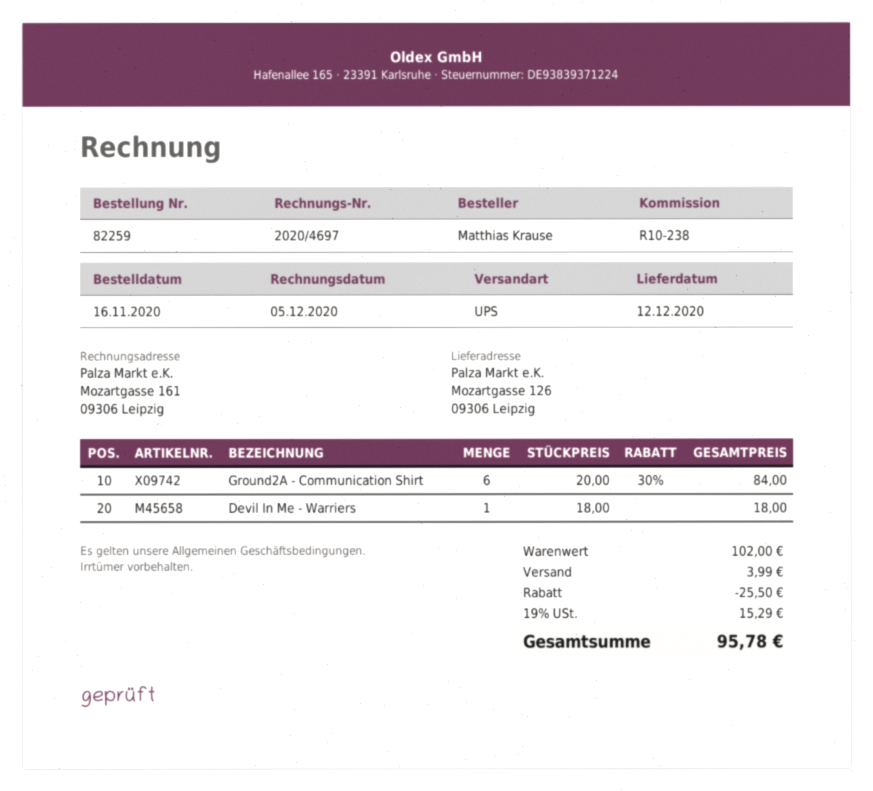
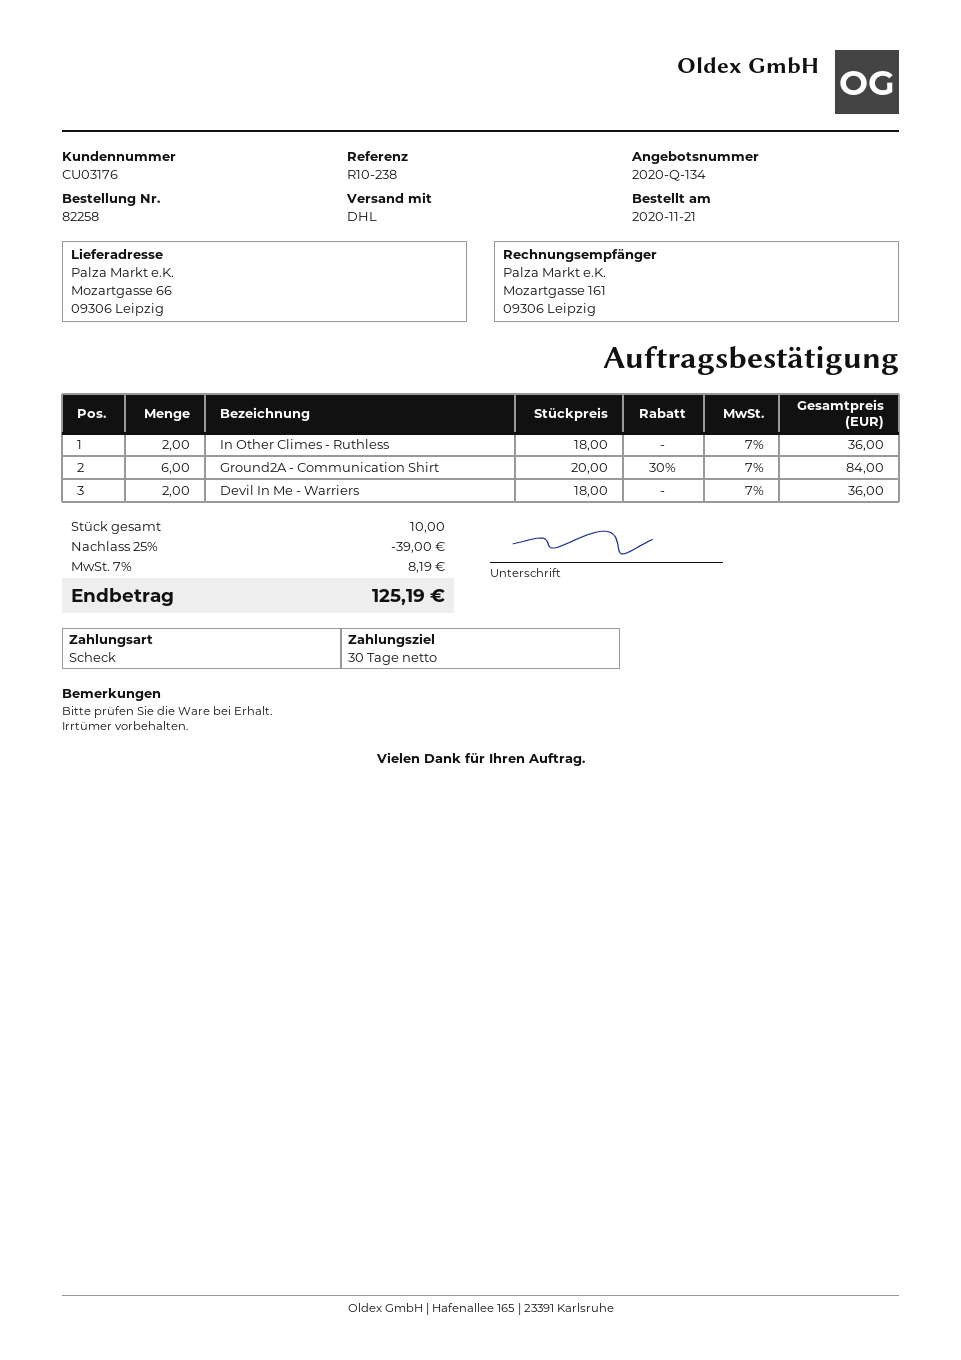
order number: 82259 -> 82258
order date: 2020-11-16 -> 2020-11-21
shipping method: UPS -> DHL
ship to: Mozartgasse 126, 09306 Leipzig -> Mozartgasse 66, 09306 Leipzig
Devil In Me - Warriers: 1 x 18.00 = 18.00 -> 2 x 18.00 = 36.00
In Other Climes - Ruthless: none -> 2 x 18.00 = 36.00
discount: 25.50 -> 39.00
shipping: 3.99 -> none
tax: 19% = 15.29 -> 7% = 8.19
total: 95.78 -> 125.19

